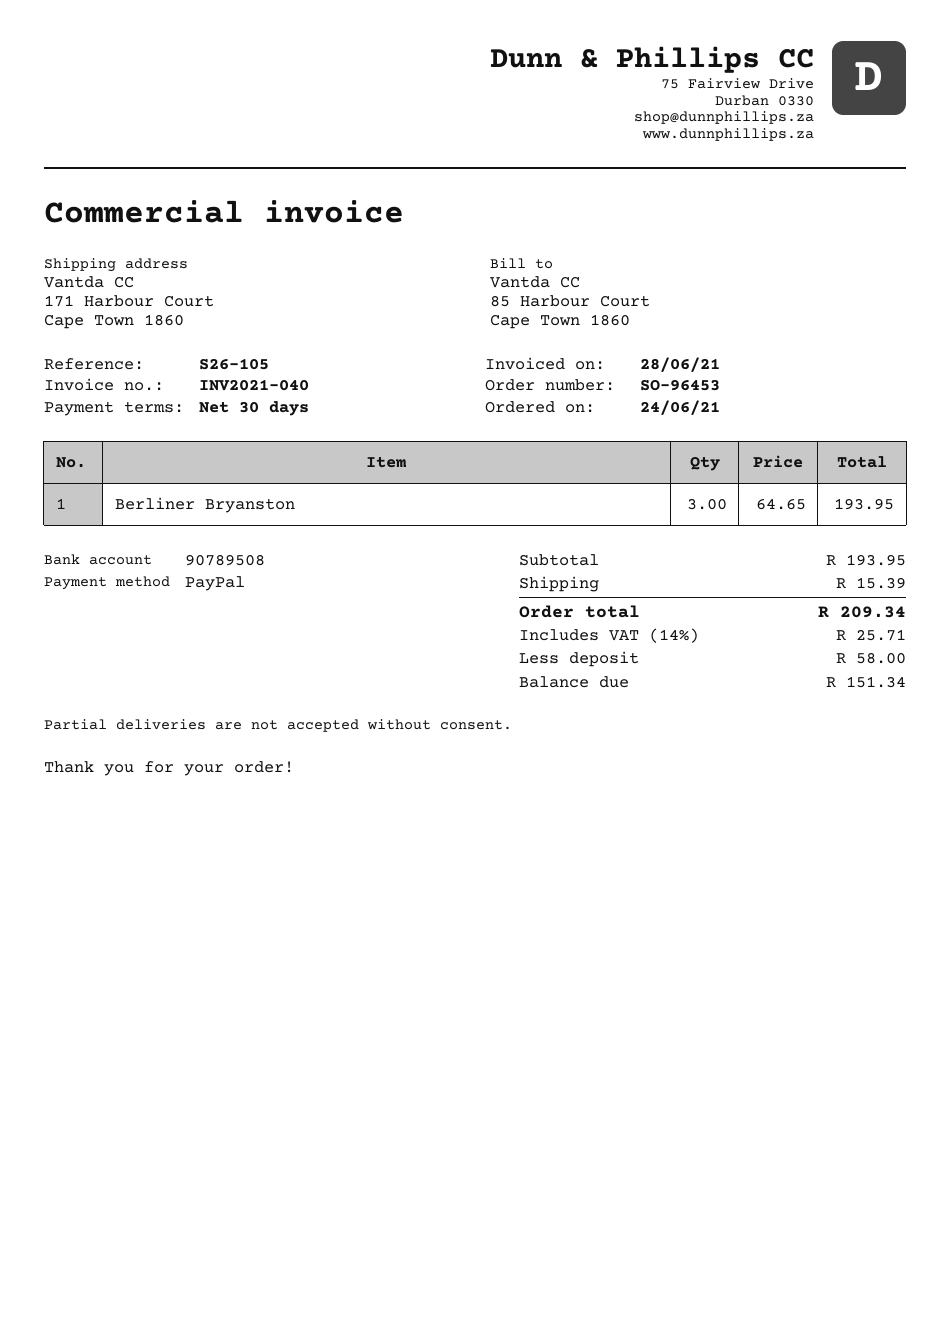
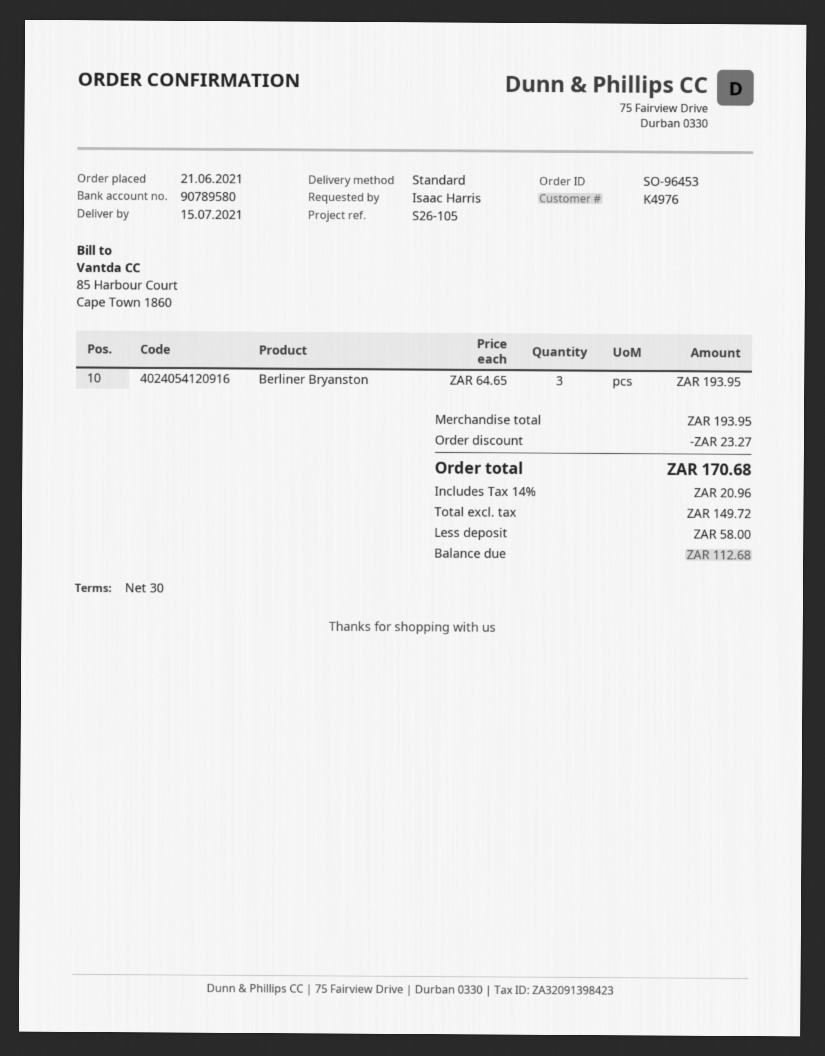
order date: 2021-06-24 -> 2021-06-21
bank account: 90789508 -> 90789580
discount: none -> 23.27
shipping: 15.39 -> none
tax: 14% = 25.71 -> 14% = 20.96
total: 209.34 -> 170.68
balance: 151.34 -> 112.68

